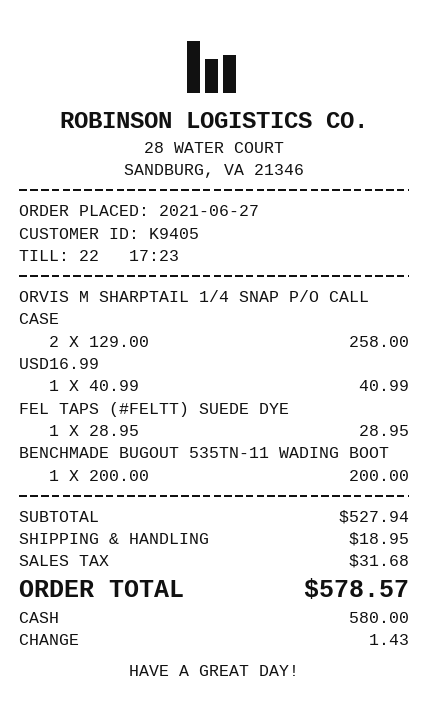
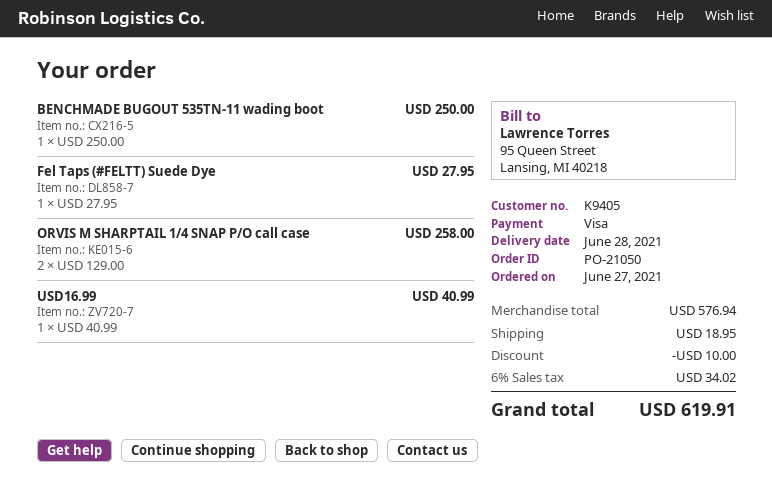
payment method: cash -> Visa
FEL TAPS (#FELTT) SUEDE DYE: 1 x 28.95 = 28.95 -> 1 x 27.95 = 27.95
BENCHMADE BUGOUT 535TN-11 WADING BOOT: 1 x 200.00 = 200.00 -> 1 x 250.00 = 250.00
subtotal: 527.94 -> 576.94
discount: none -> 10.00
tax: 31.68 -> 34.02
total: 578.57 -> 619.91

